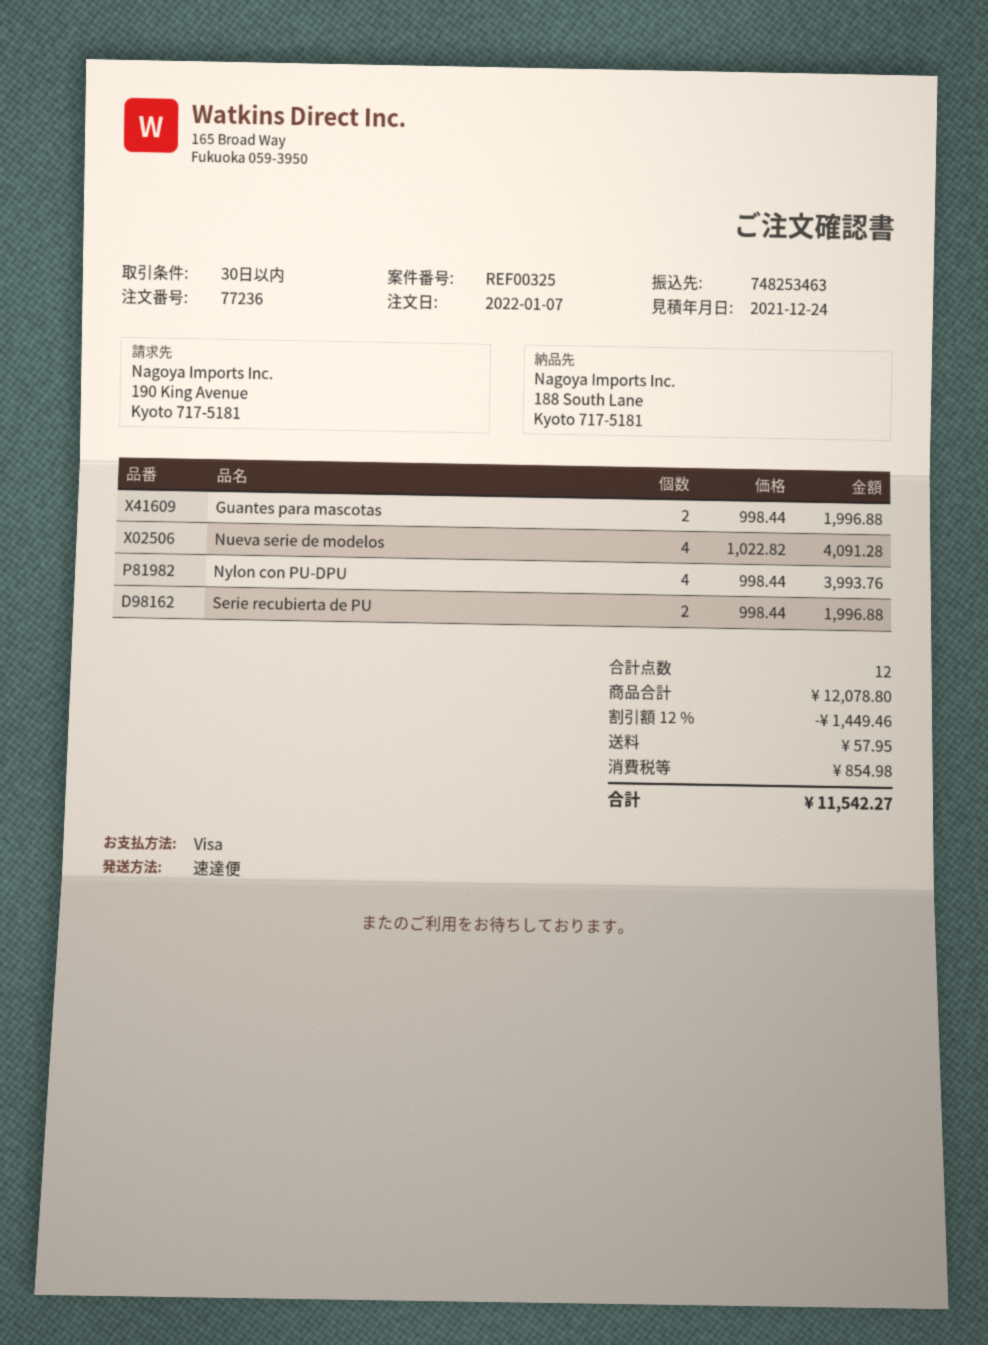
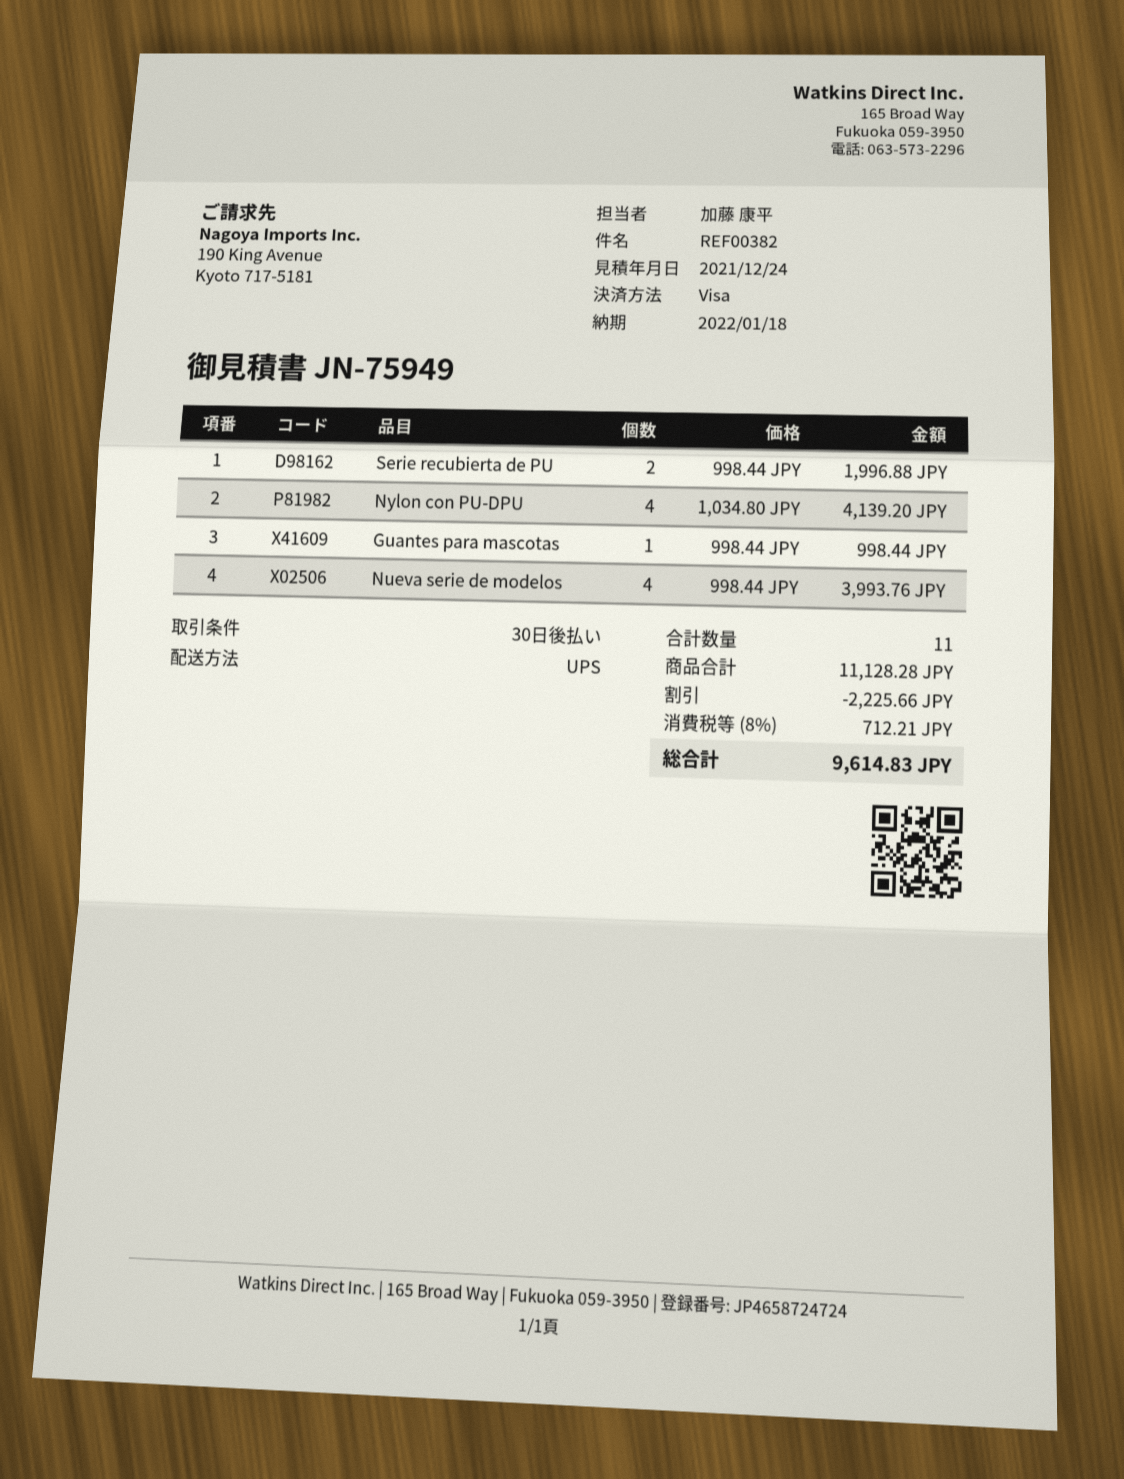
reference: REF00325 -> REF00382
shipping method: express -> UPS
Guantes para mascotas: 2 x 998.44 = 1996.88 -> 1 x 998.44 = 998.44
Nueva serie de modelos: 4 x 1022.82 = 4091.28 -> 4 x 998.44 = 3993.76
Nylon con PU-DPU: 4 x 998.44 = 3993.76 -> 4 x 1034.80 = 4139.20
total quantity: 12 -> 11
subtotal: 12078.80 -> 11128.28
discount: 1449.46 -> 2225.66
shipping: 57.95 -> none
tax: 854.98 -> 712.21
total: 11542.27 -> 9614.83

